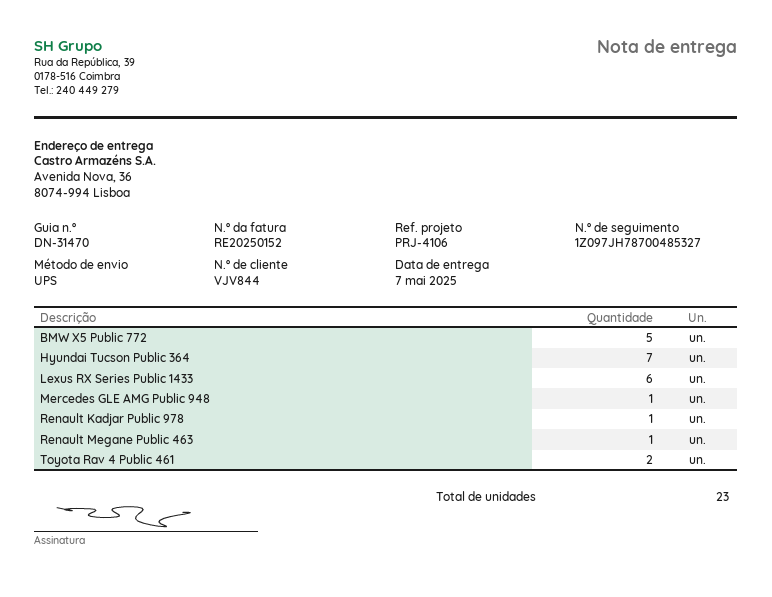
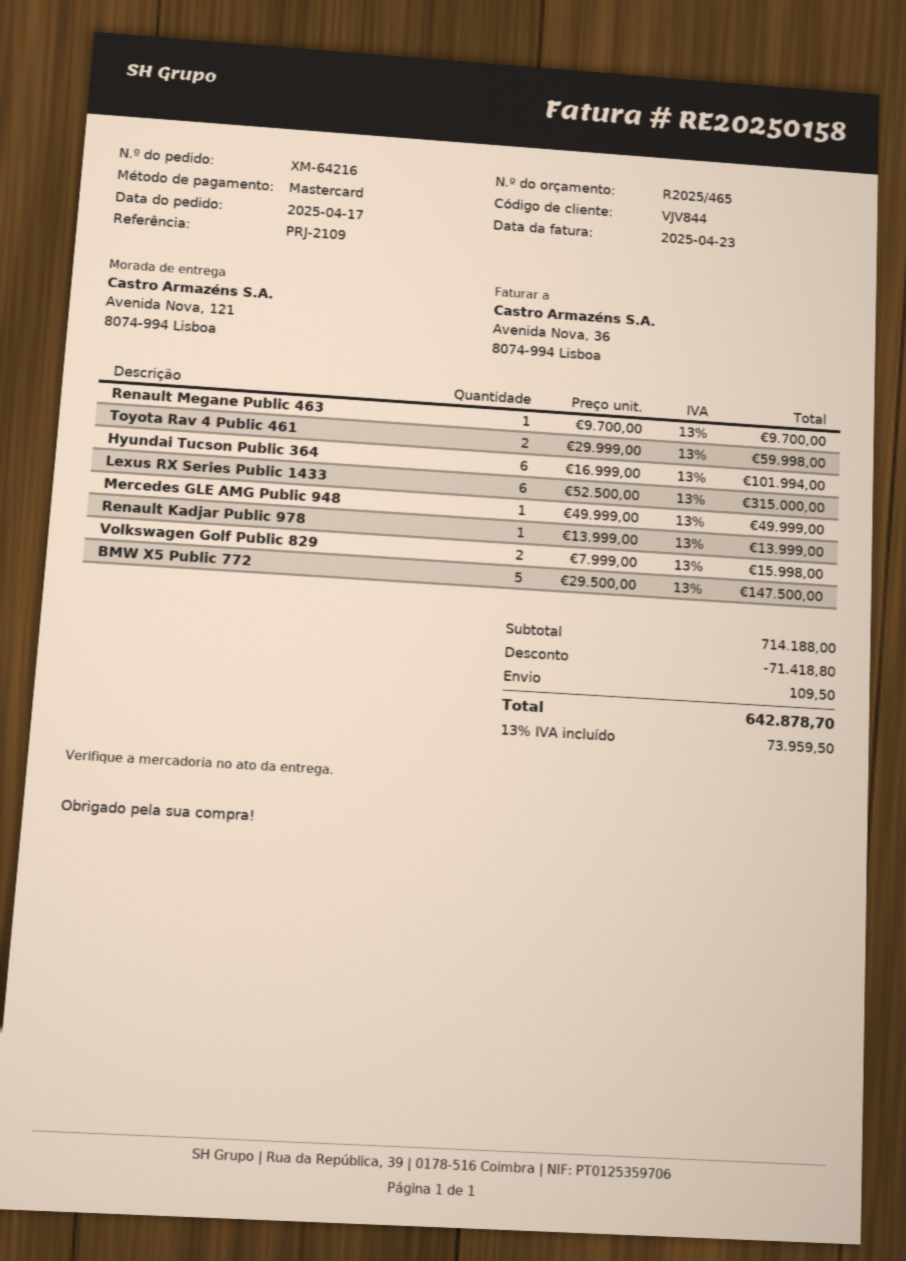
invoice number: RE20250152 -> RE20250158
reference: PRJ-4106 -> PRJ-2109
ship to: Avenida Nova, 36, 8074-994 Lisboa -> Avenida Nova, 121, 8074-994 Lisboa
Hyundai Tucson Public 364: 7 -> 6
Volkswagen Golf Public 829: none -> 2

